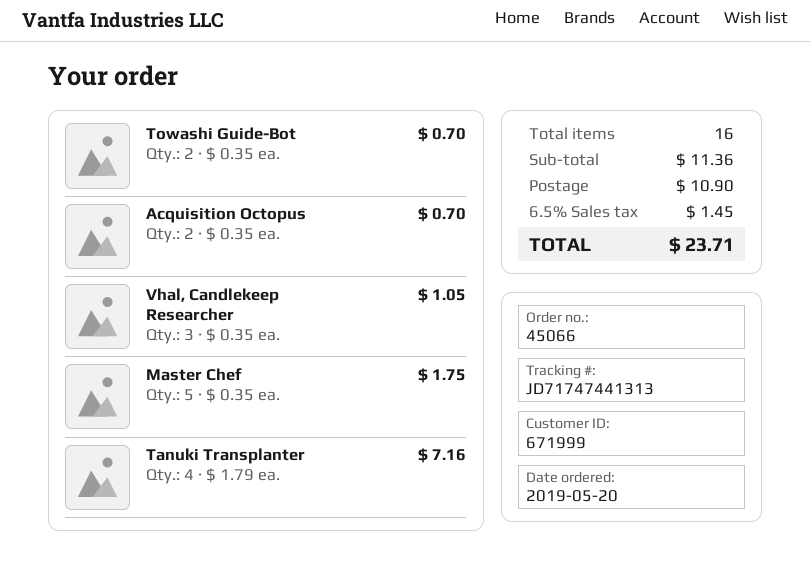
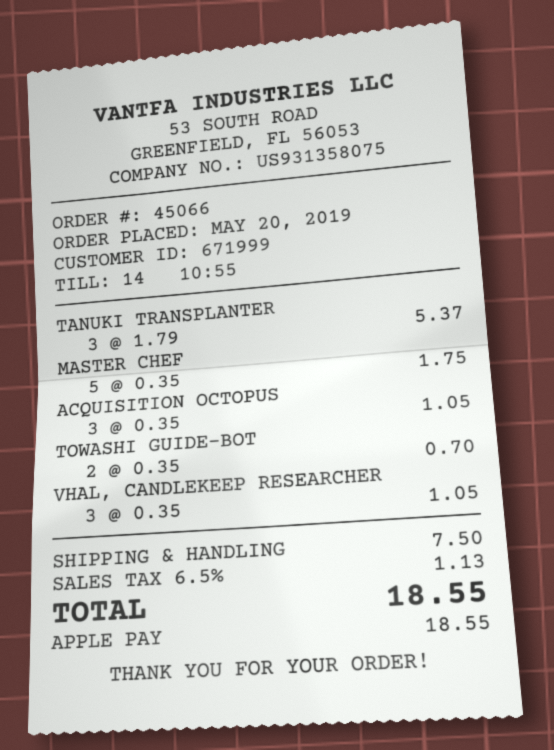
Acquisition Octopus: 2 x 0.35 = 0.70 -> 3 x 0.35 = 1.05
Tanuki Transplanter: 4 x 1.79 = 7.16 -> 3 x 1.79 = 5.37
shipping: 10.90 -> 7.50
tax: 6.5% = 1.45 -> 6.5% = 1.13
total: 23.71 -> 18.55

